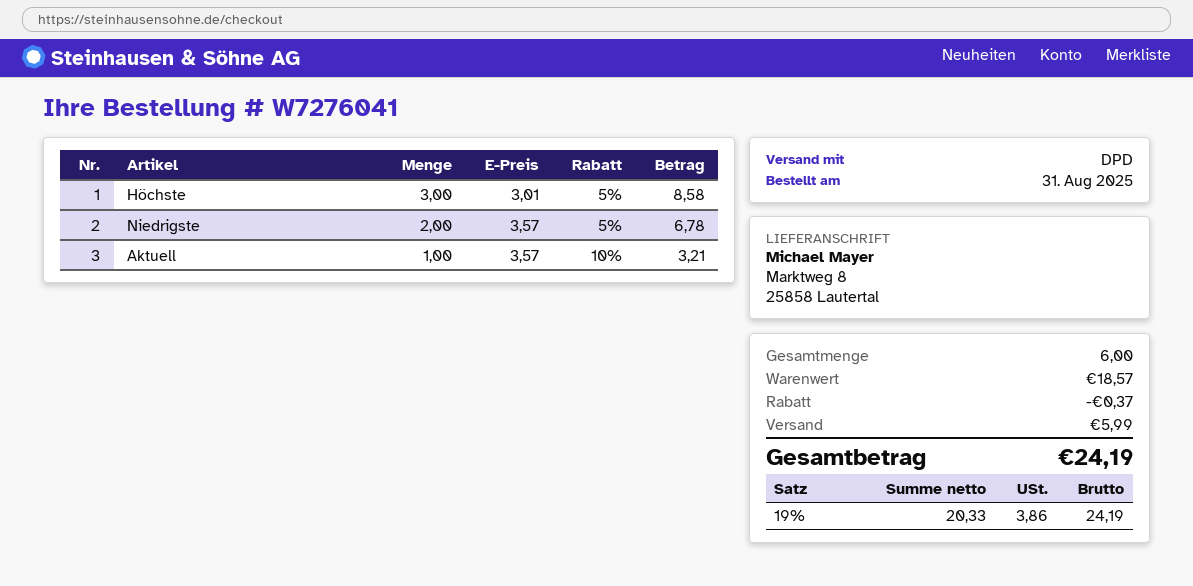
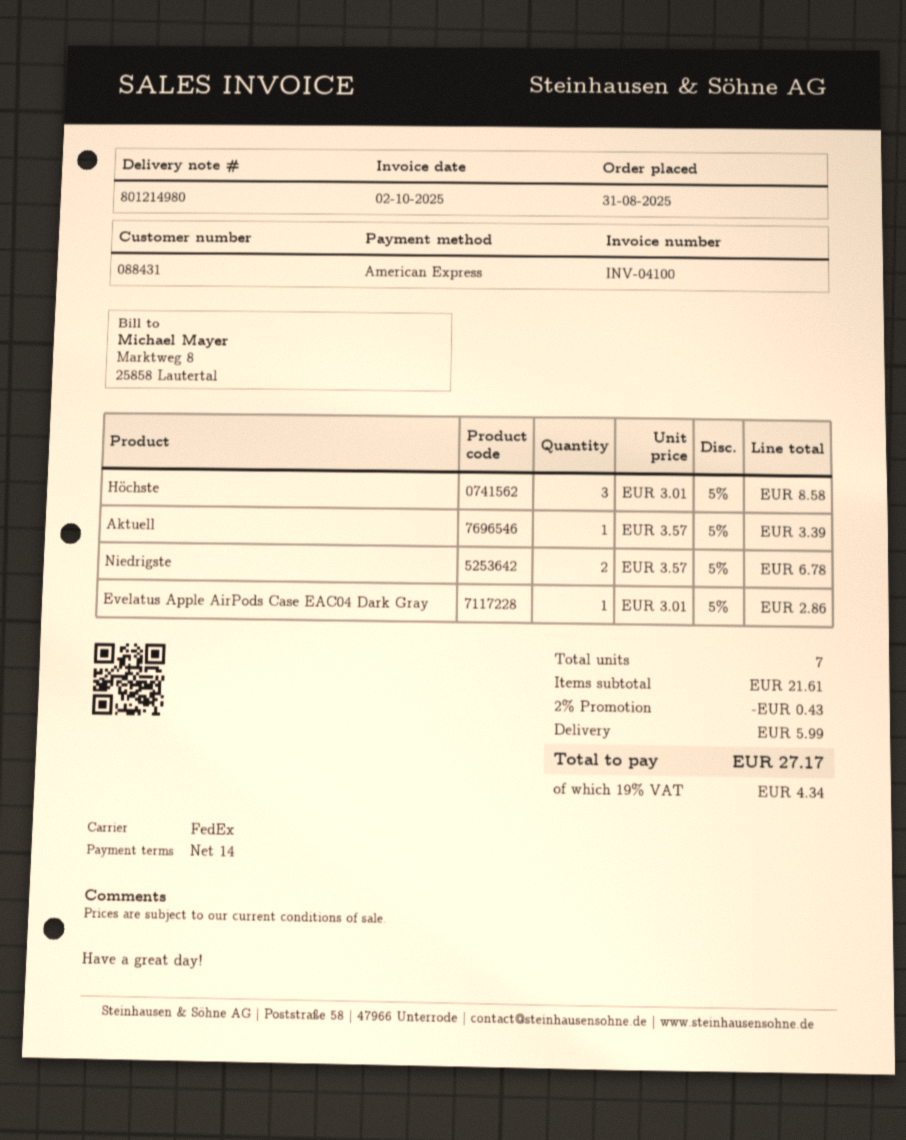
shipping method: DPD -> FedEx
Aktuell: 1 x 3.57 - 10% = 3.21 -> 1 x 3.57 - 5% = 3.39
Evelatus Apple AirPods Case EAC04 Dark Gray: none -> 1 x 3.01 - 5% = 2.86
total quantity: 6 -> 7
subtotal: 18.57 -> 21.61
discount: 0.37 -> 0.43
tax: 19% = 3.86 -> 19% = 4.34
total: 24.19 -> 27.17

